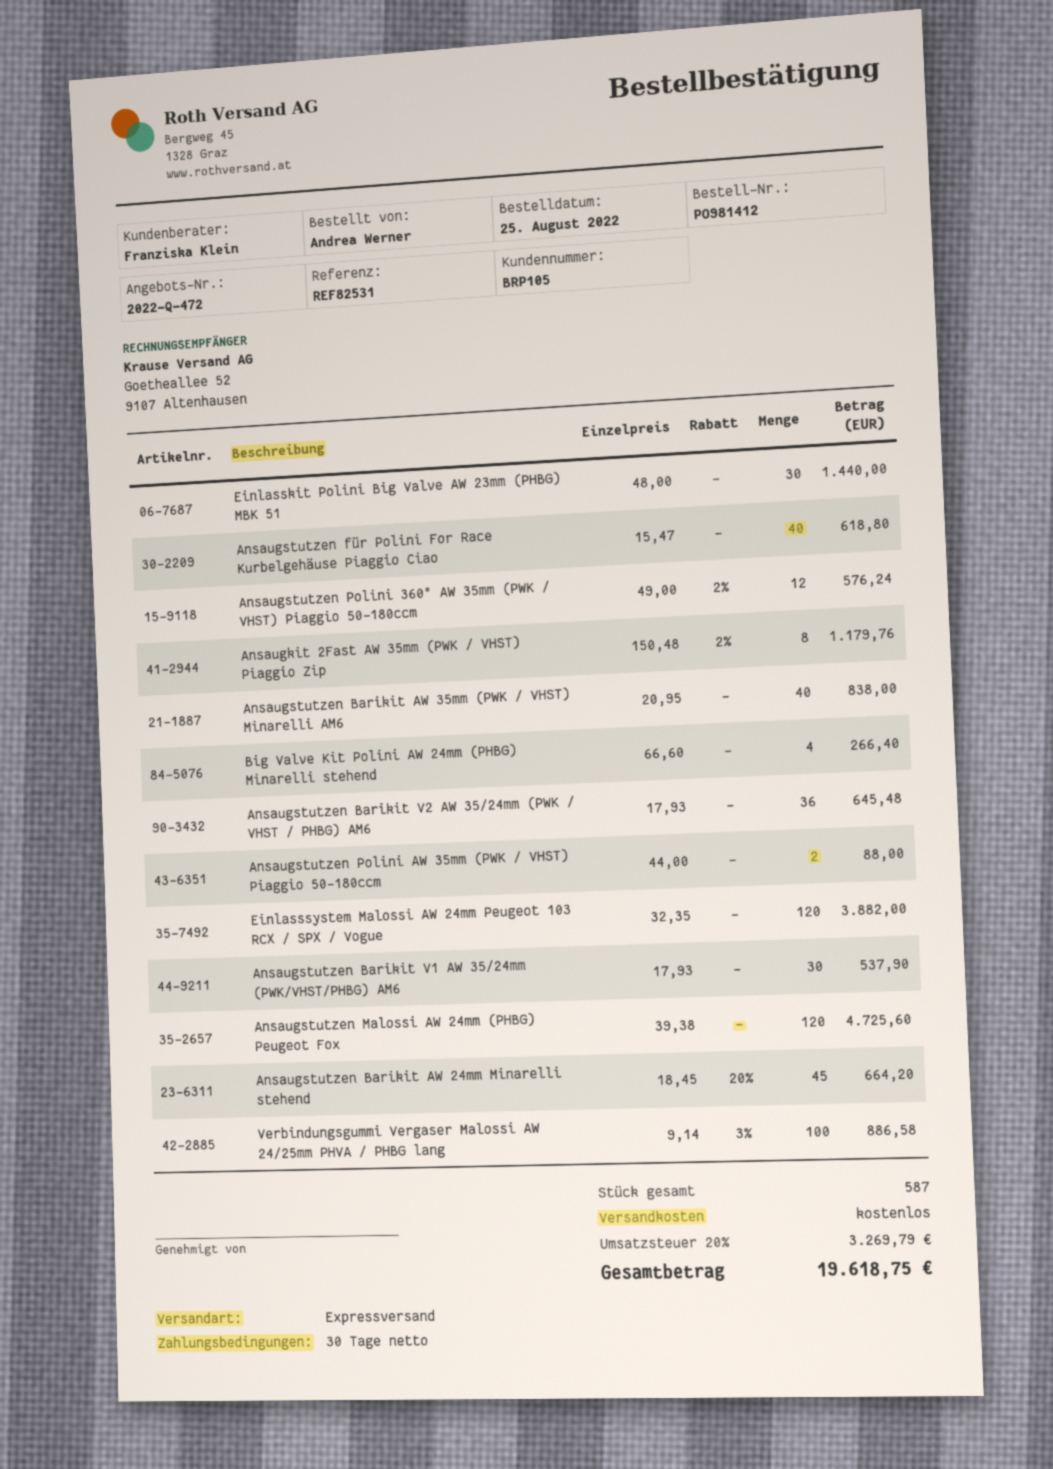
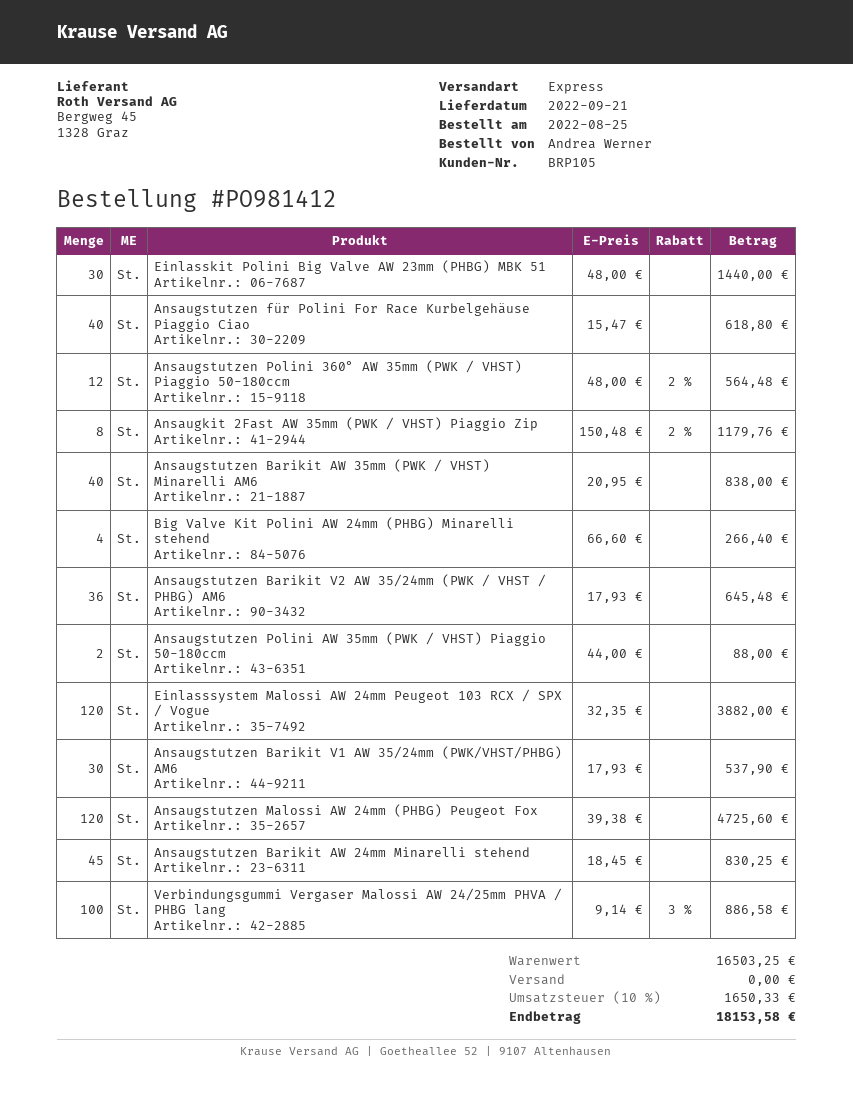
Ansaugstutzen Polini 360° AW 35mm (PWK / VHST) Piaggio 50-180ccm: 12 x 49.00 - 2% = 576.24 -> 12 x 48.00 - 2% = 564.48
Ansaugstutzen Barikit AW 24mm Minarelli stehend: 45 x 18.45 - 20% = 664.20 -> 45 x 18.45 = 830.25
tax: 20% = 3269.79 -> 10% = 1650.33
total: 19618.75 -> 18153.58

